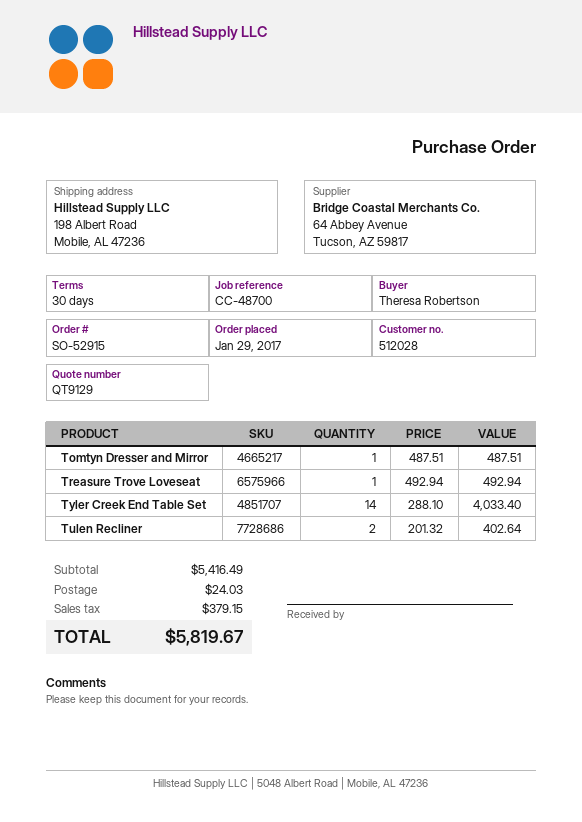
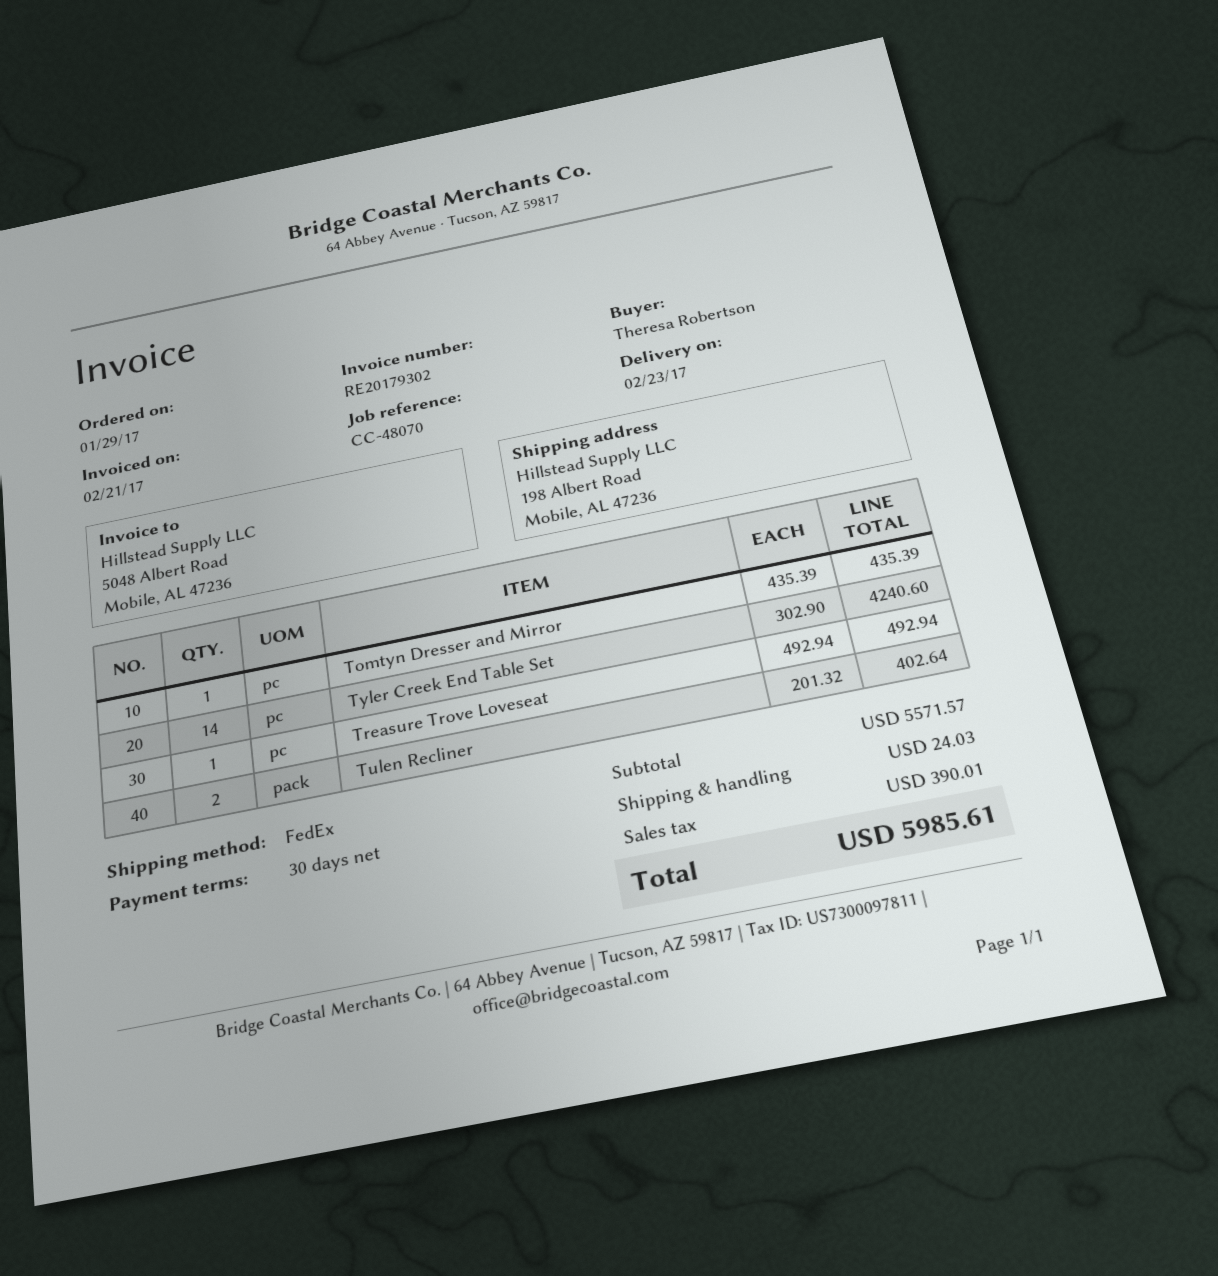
reference: CC-48700 -> CC-48070
Tomtyn Dresser and Mirror: 1 x 487.51 = 487.51 -> 1 x 435.39 = 435.39
Tyler Creek End Table Set: 14 x 288.10 = 4033.40 -> 14 x 302.90 = 4240.60
subtotal: 5416.49 -> 5571.57
tax: 379.15 -> 390.01
total: 5819.67 -> 5985.61

